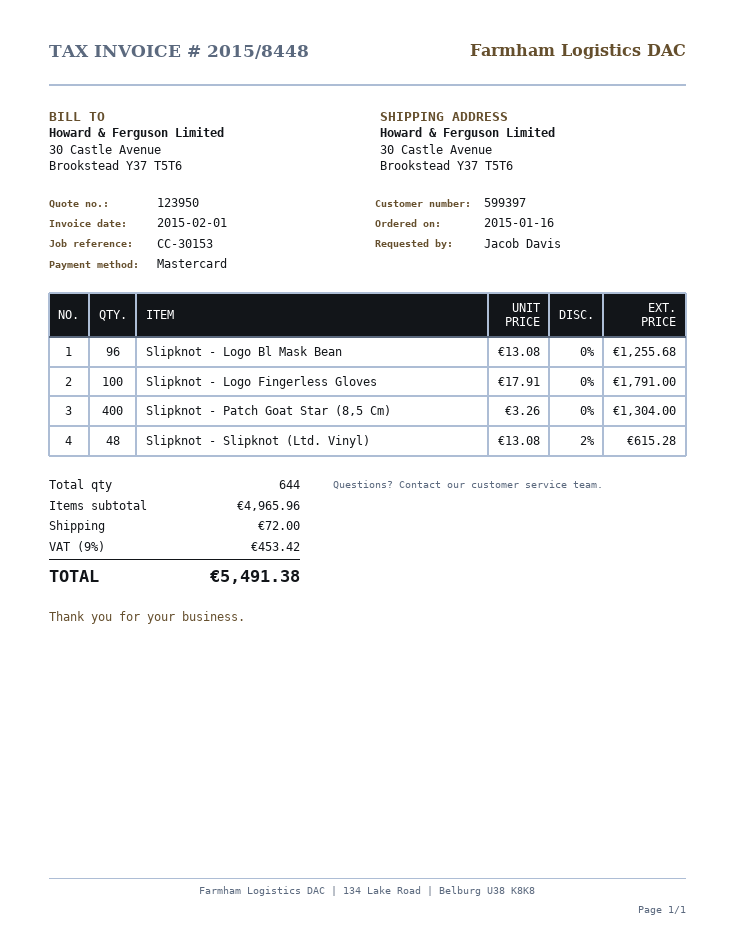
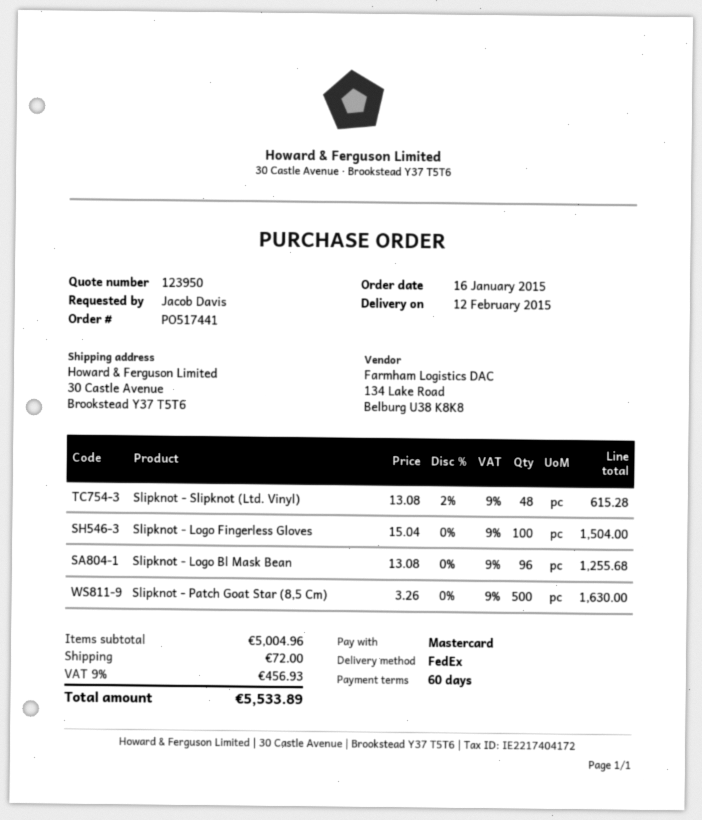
Slipknot - Logo Fingerless Gloves: 100 x 17.91 = 1791.00 -> 100 x 15.04 = 1504.00
Slipknot - Patch Goat Star (8,5 Cm): 400 x 3.26 = 1304.00 -> 500 x 3.26 = 1630.00
subtotal: 4965.96 -> 5004.96
tax: 9% = 453.42 -> 9% = 456.93
total: 5491.38 -> 5533.89

